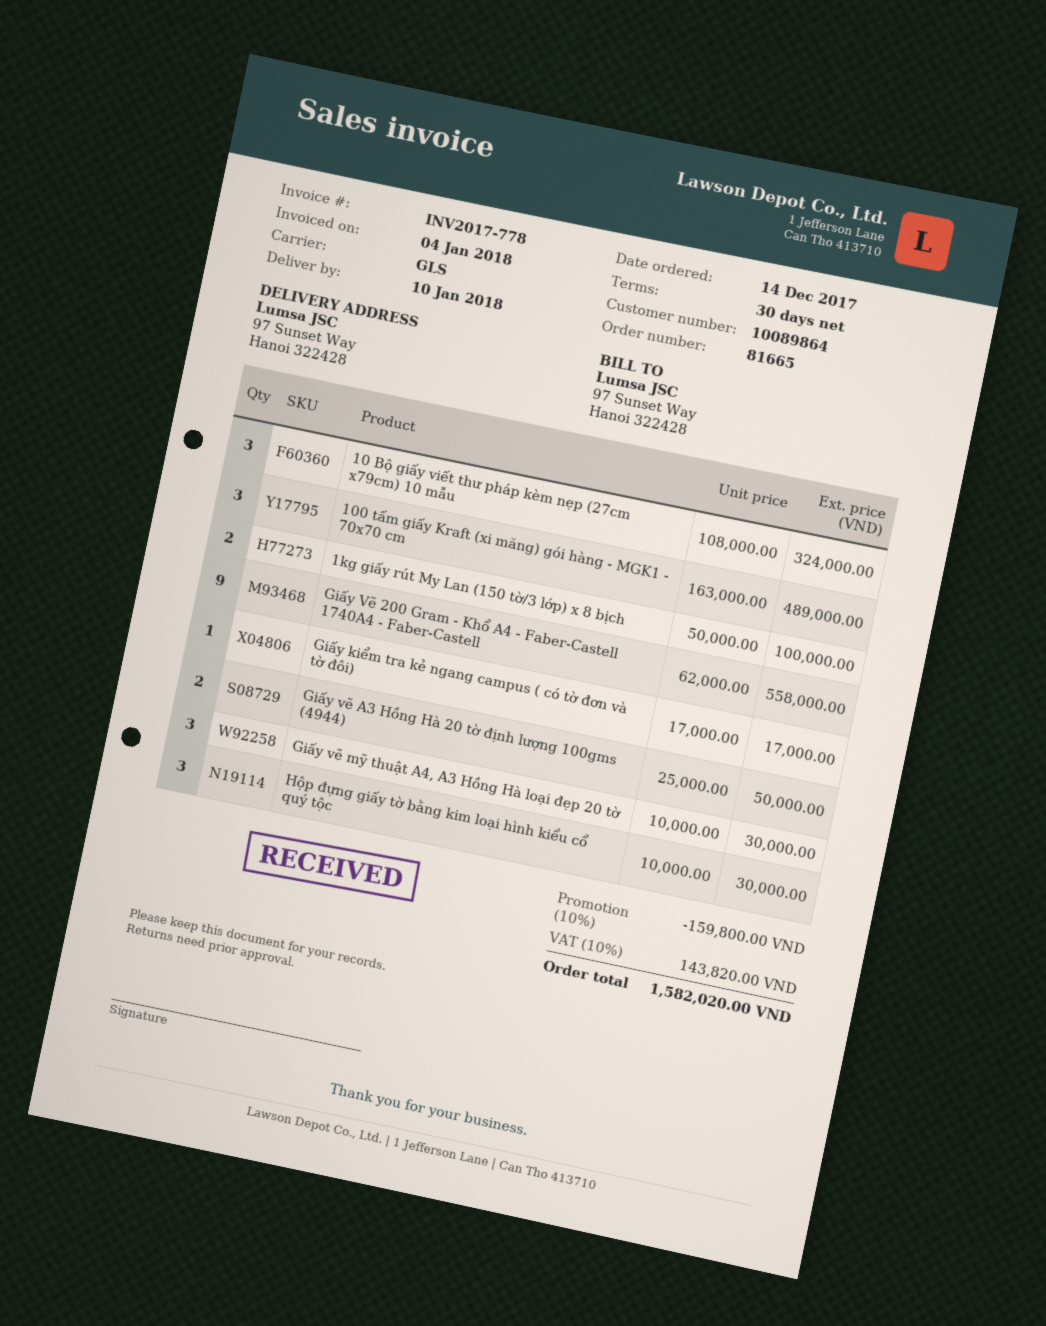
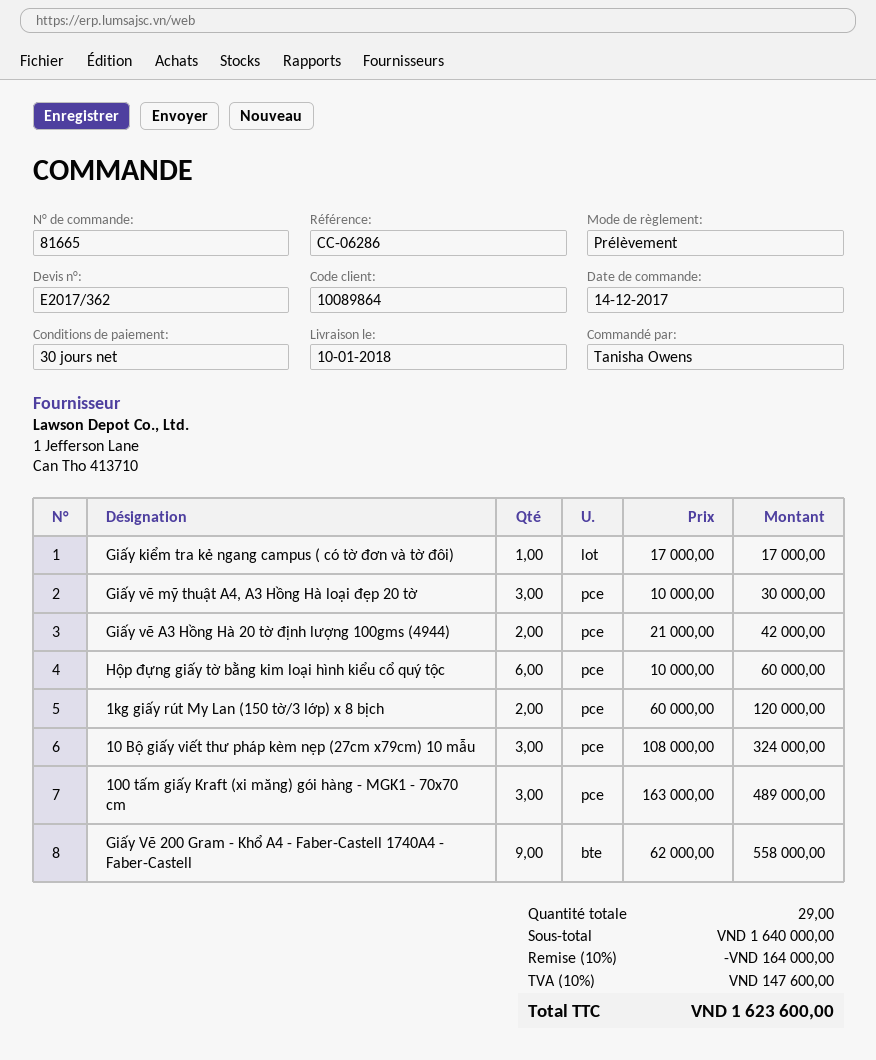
1kg giấy rút My Lan (150 tờ/3 lớp) x 8 bịch: 2 x 50000.00 = 100000.00 -> 2 x 60000.00 = 120000.00
Giấy vẽ A3 Hồng Hà 20 tờ định lượng 100gms (4944): 2 x 25000.00 = 50000.00 -> 2 x 21000.00 = 42000.00
Hộp đựng giấy tờ bằng kim loại hình kiểu cổ quý tộc: 3 x 10000.00 = 30000.00 -> 6 x 10000.00 = 60000.00
discount: 10% = 159800.00 -> 10% = 164000.00
tax: 10% = 143820.00 -> 10% = 147600.00
total: 1582020.00 -> 1623600.00

